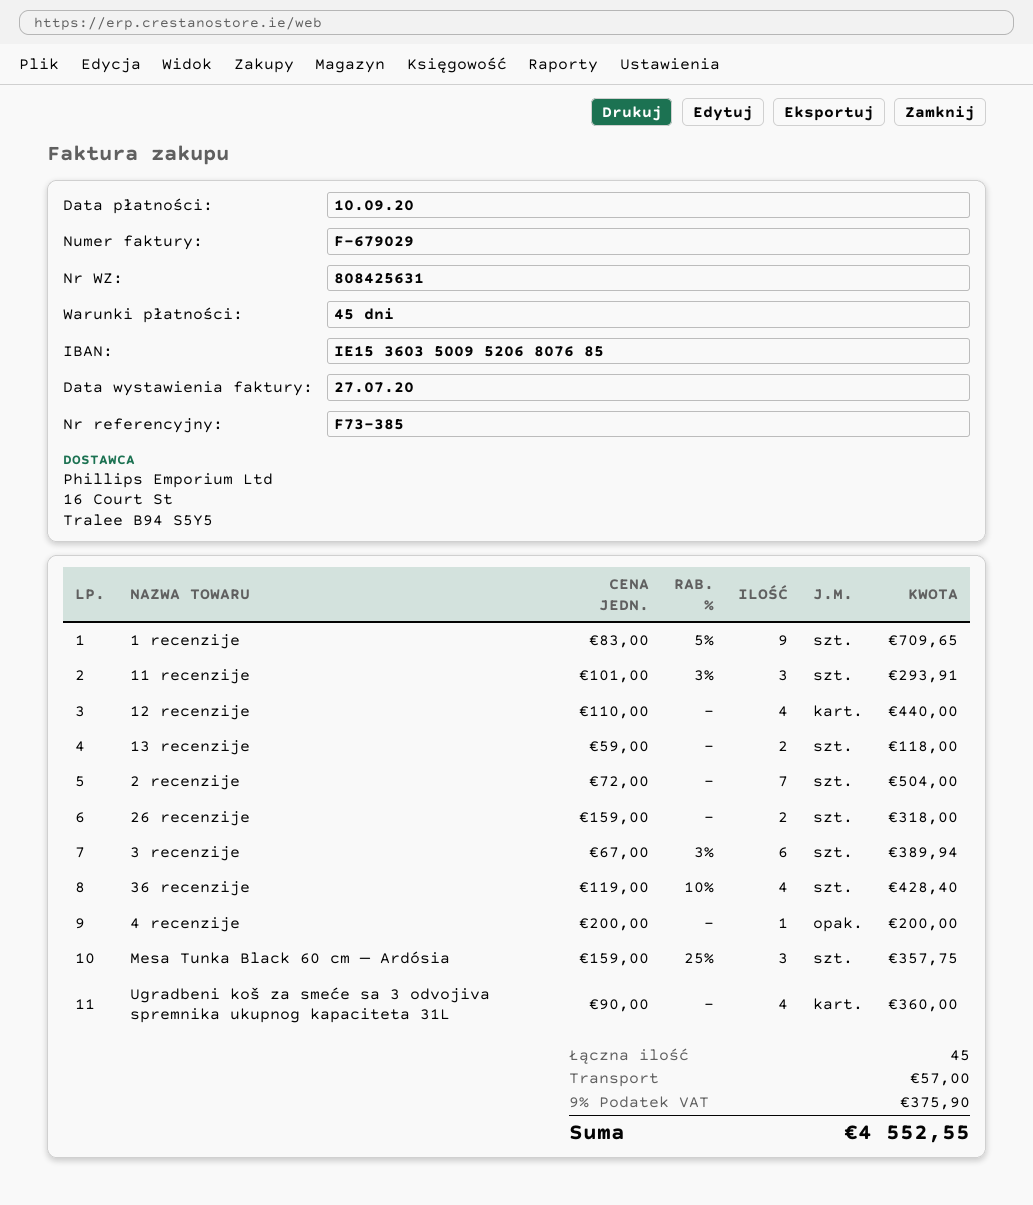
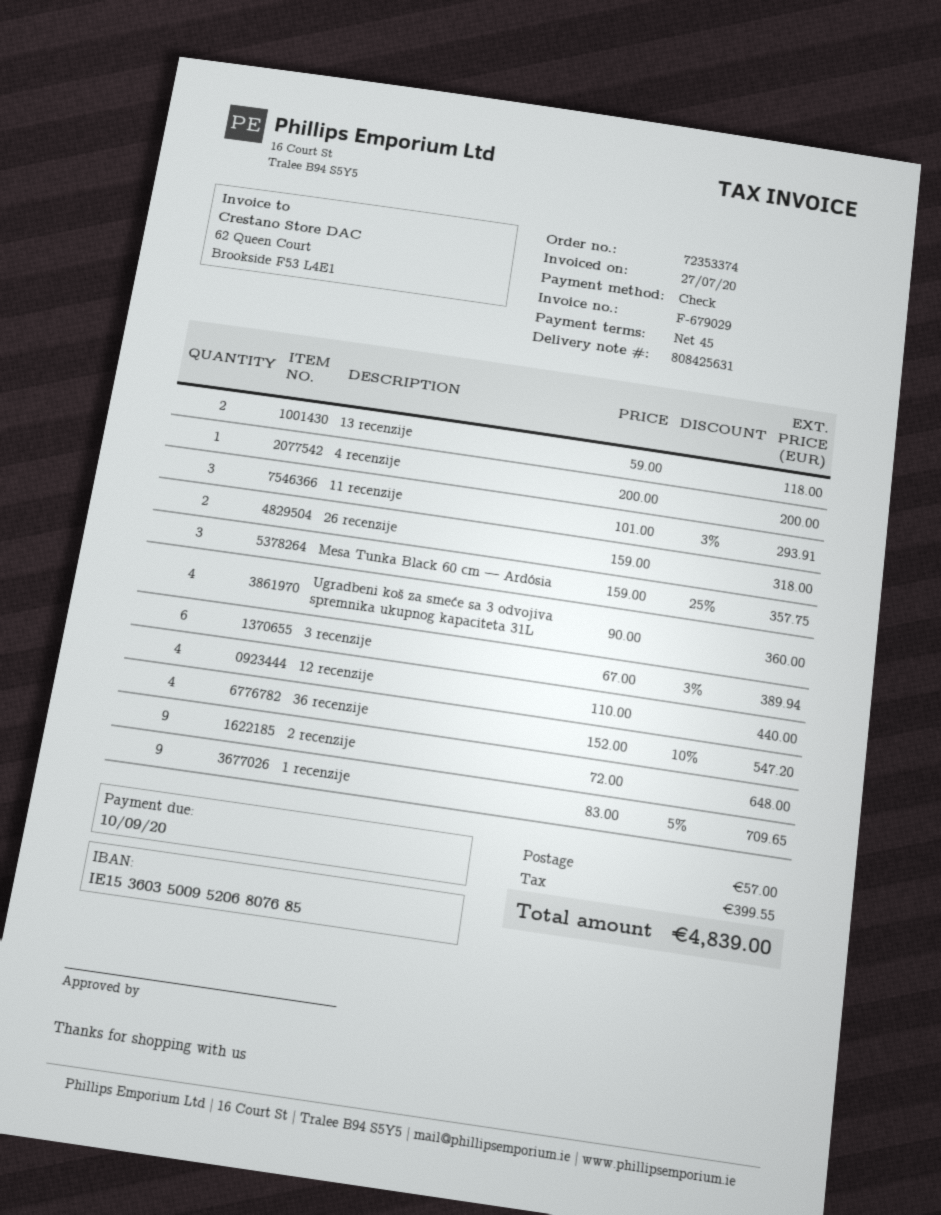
2 recenzije: 7 x 72.00 = 504.00 -> 9 x 72.00 = 648.00
36 recenzije: 4 x 119.00 - 10% = 428.40 -> 4 x 152.00 - 10% = 547.20
tax: 375.90 -> 399.55
total: 4552.55 -> 4839.00

